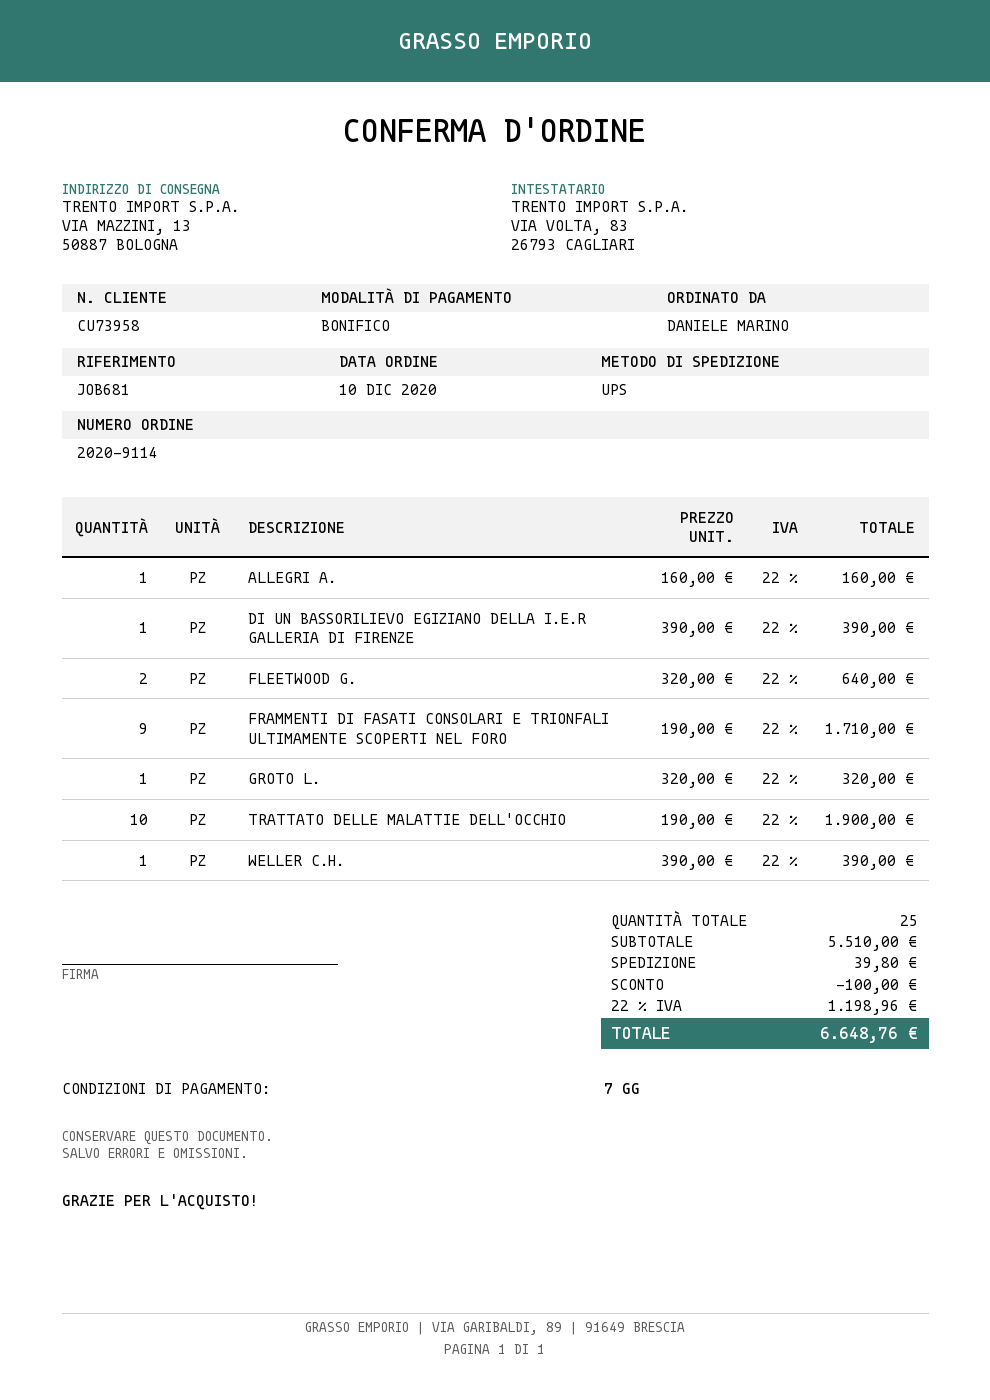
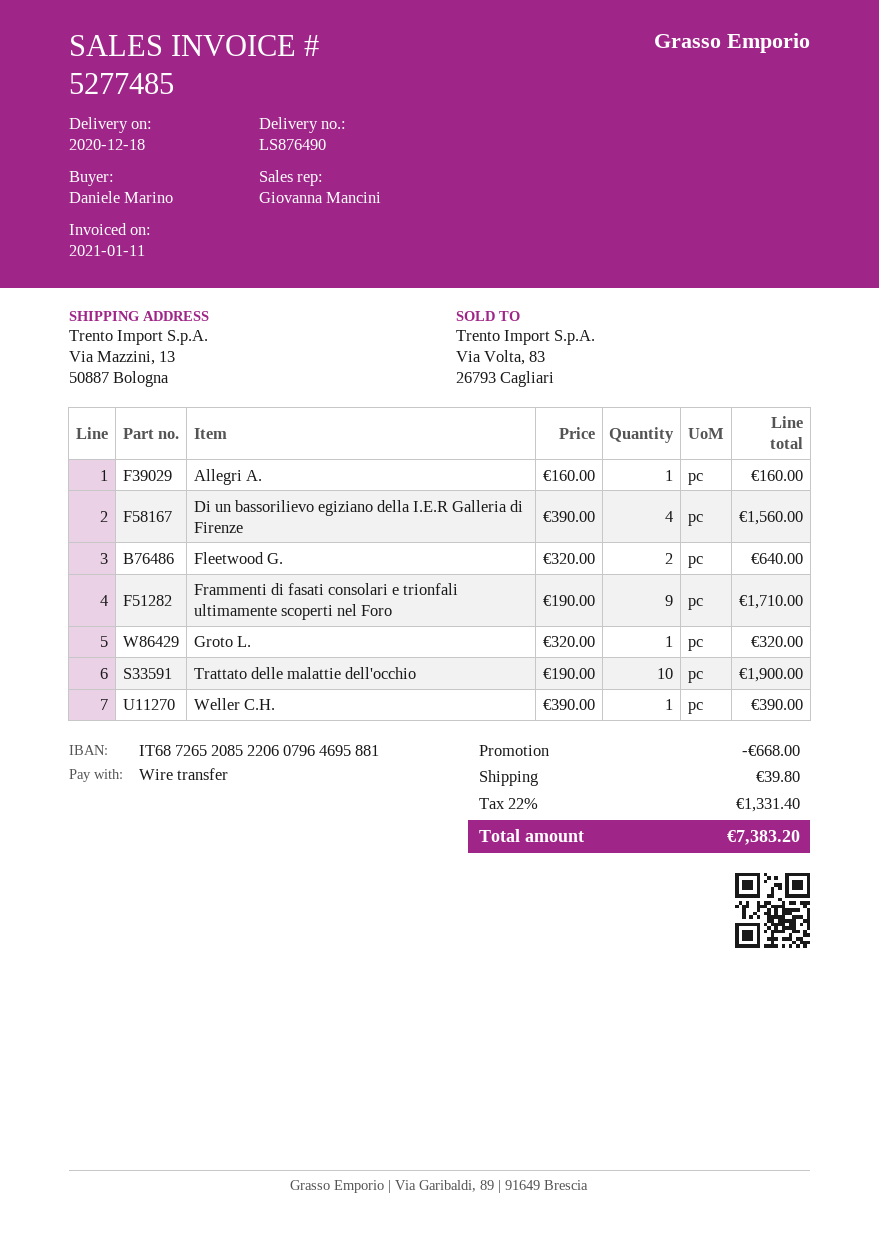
DI UN BASSORILIEVO EGIZIANO DELLA I.E.R GALLERIA DI FIRENZE: 1 x 390.00 = 390.00 -> 4 x 390.00 = 1560.00
discount: 100.00 -> 668.00
tax: 22% = 1198.96 -> 22% = 1331.40
total: 6648.76 -> 7383.20

